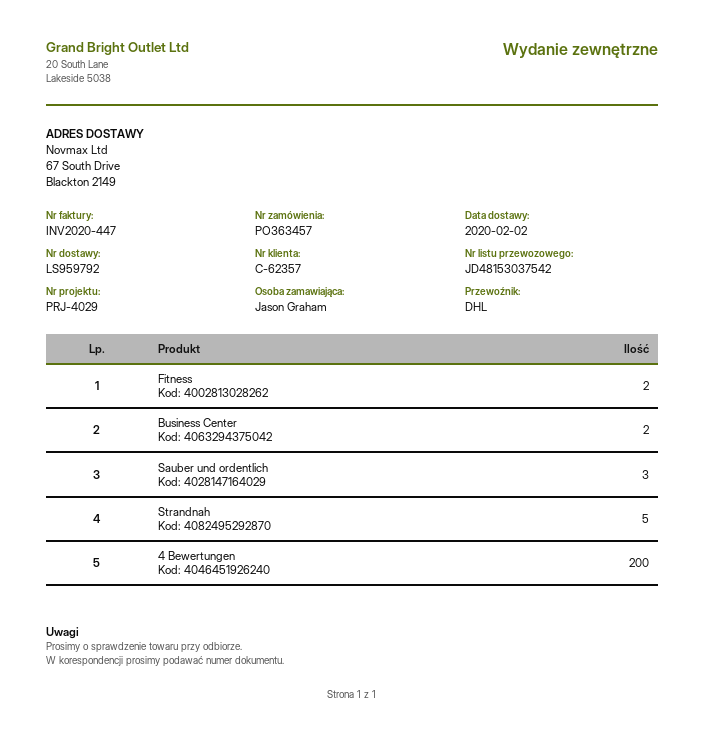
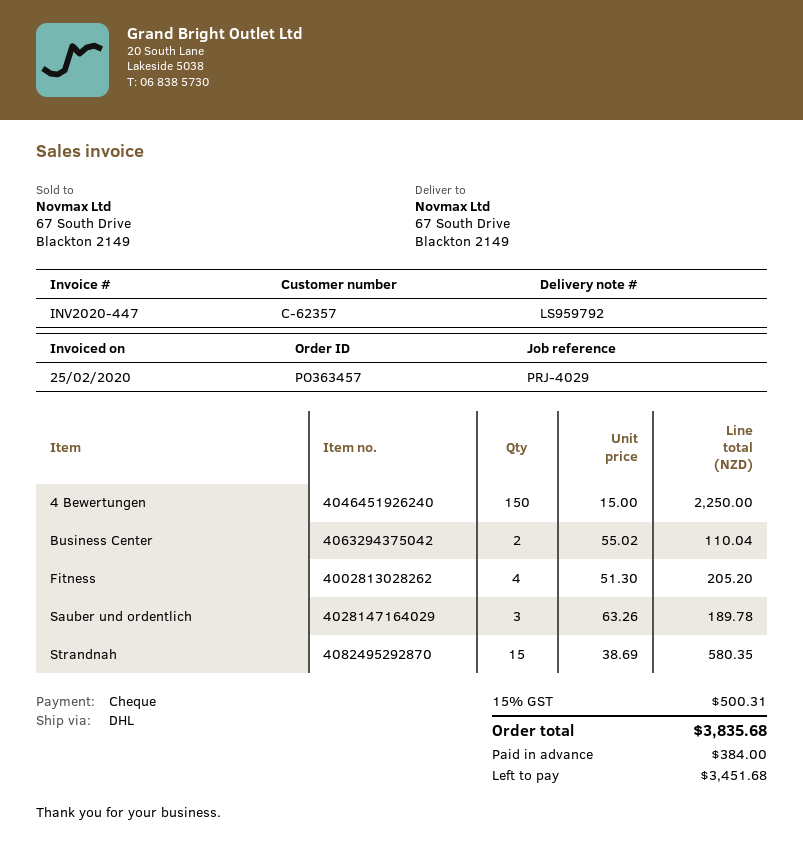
Fitness: 2 -> 4
Strandnah: 5 -> 15
4 Bewertungen: 200 -> 150

